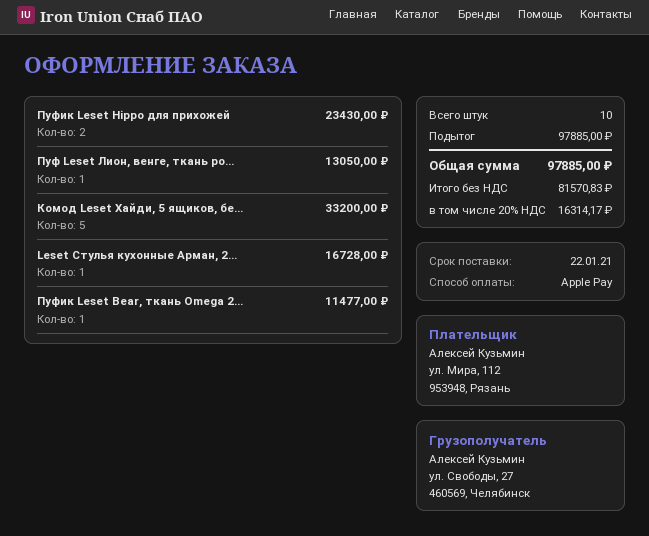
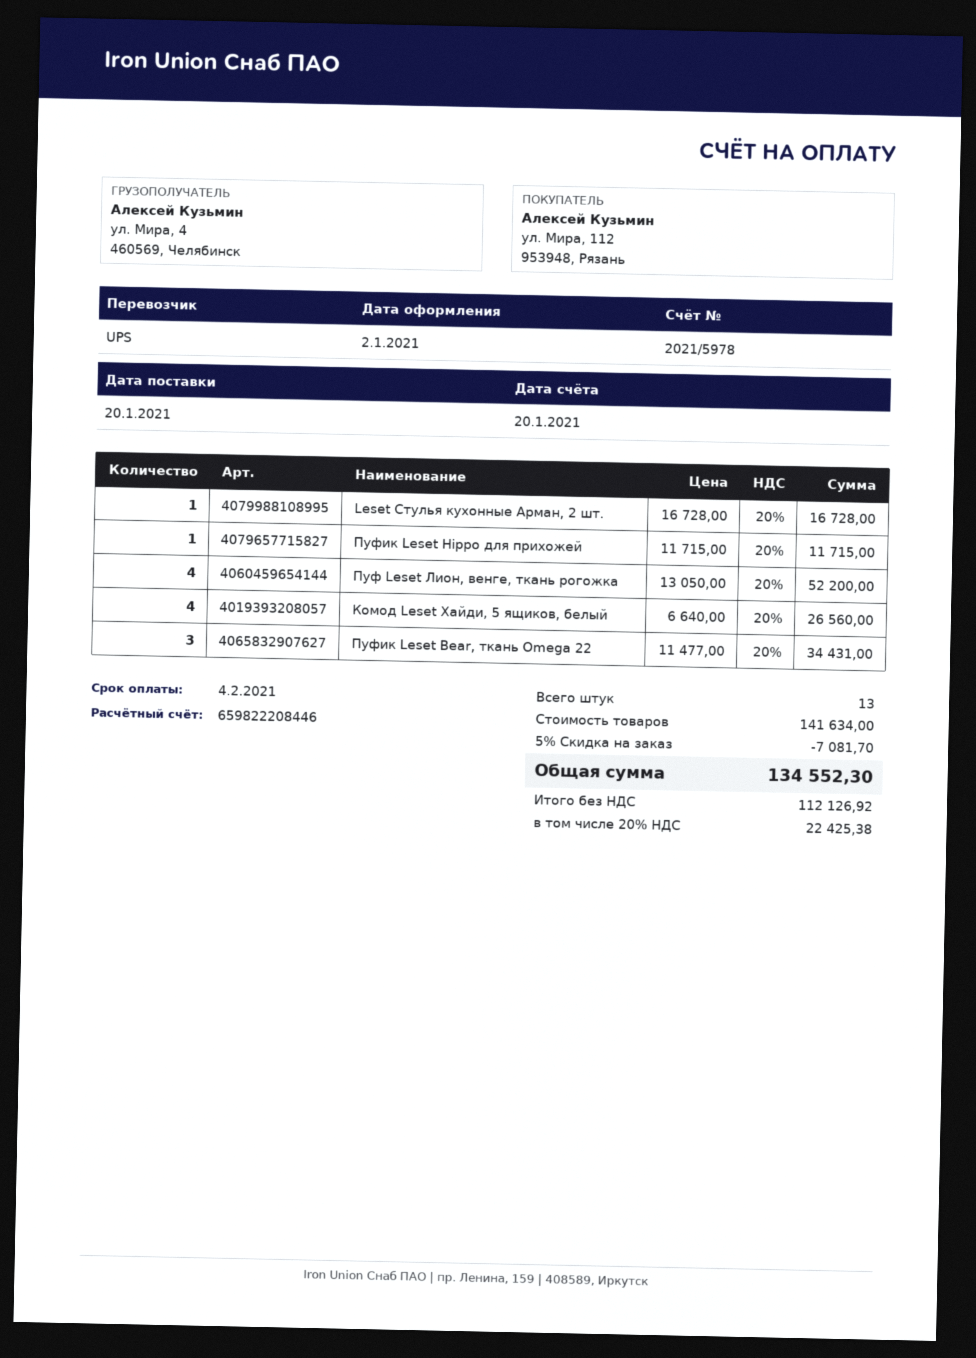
delivery date: 2021-01-22 -> 2021-01-20
ship to: ул. Свободы, 27, 460569, Челябинск -> ул. Мира, 4, 460569, Челябинск
Пуфик Leset Hippo для прихожей: 2 for 23430.00 -> 1 for 11715.00
Пуф Leset Лион, венге, ткань ро...: 1 for 13050.00 -> 4 for 52200.00
Комод Leset Хайди, 5 ящиков, бе...: 5 for 33200.00 -> 4 for 26560.00
Пуфик Leset Bear, ткань Omega 2...: 1 for 11477.00 -> 3 for 34431.00
total quantity: 10 -> 13
subtotal: 97885.00 -> 141634.00
discount: none -> 5% = 7081.70
net: 81570.83 -> 112126.92
tax: 20% = 16314.17 -> 20% = 22425.38
total: 97885.00 -> 134552.30

